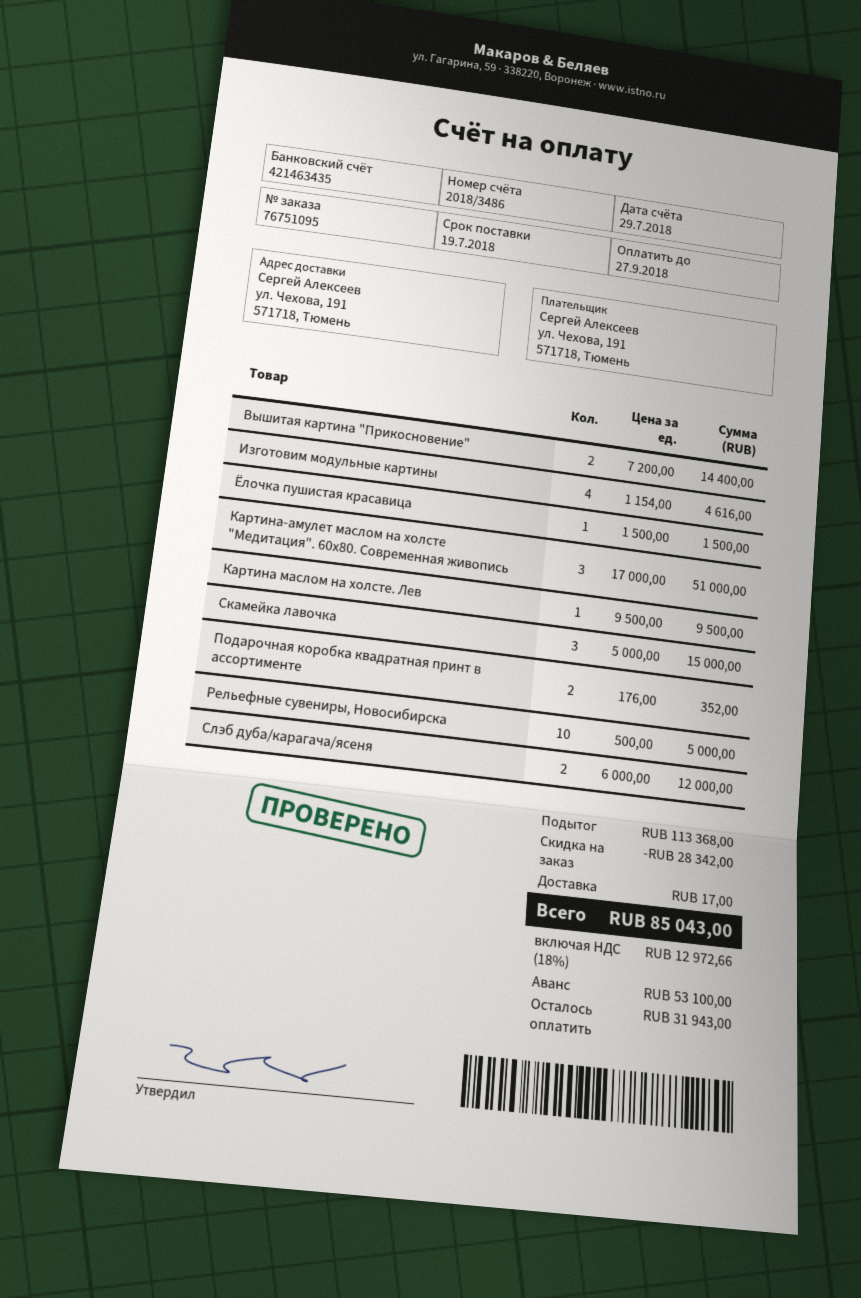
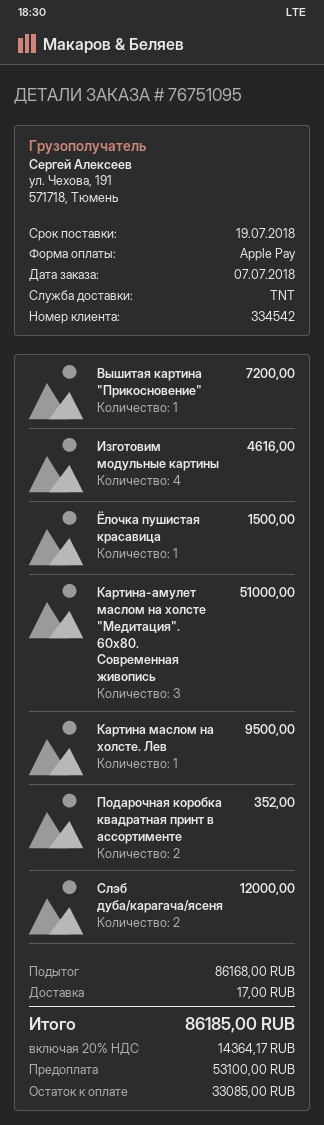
Вышитая картина "Прикосновение": 2 for 14400.00 -> 1 for 7200.00
Скамейка лавочка: 3 for 15000.00 -> none
Рельефные сувениры, Новосибирска: 10 for 5000.00 -> none
subtotal: 113368.00 -> 86168.00
discount: 28342.00 -> none
tax: 18% = 12972.66 -> 20% = 14364.17
total: 85043.00 -> 86185.00
balance: 31943.00 -> 33085.00

